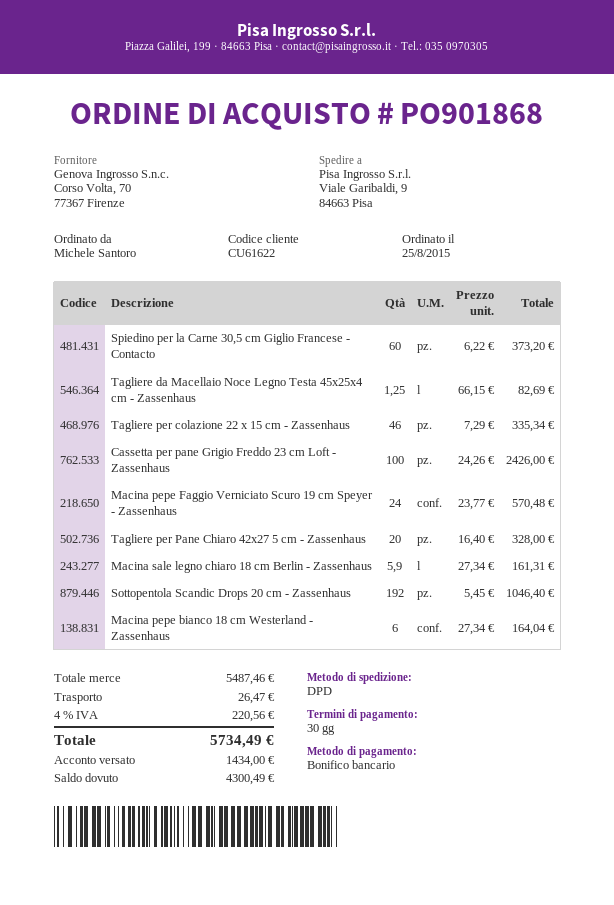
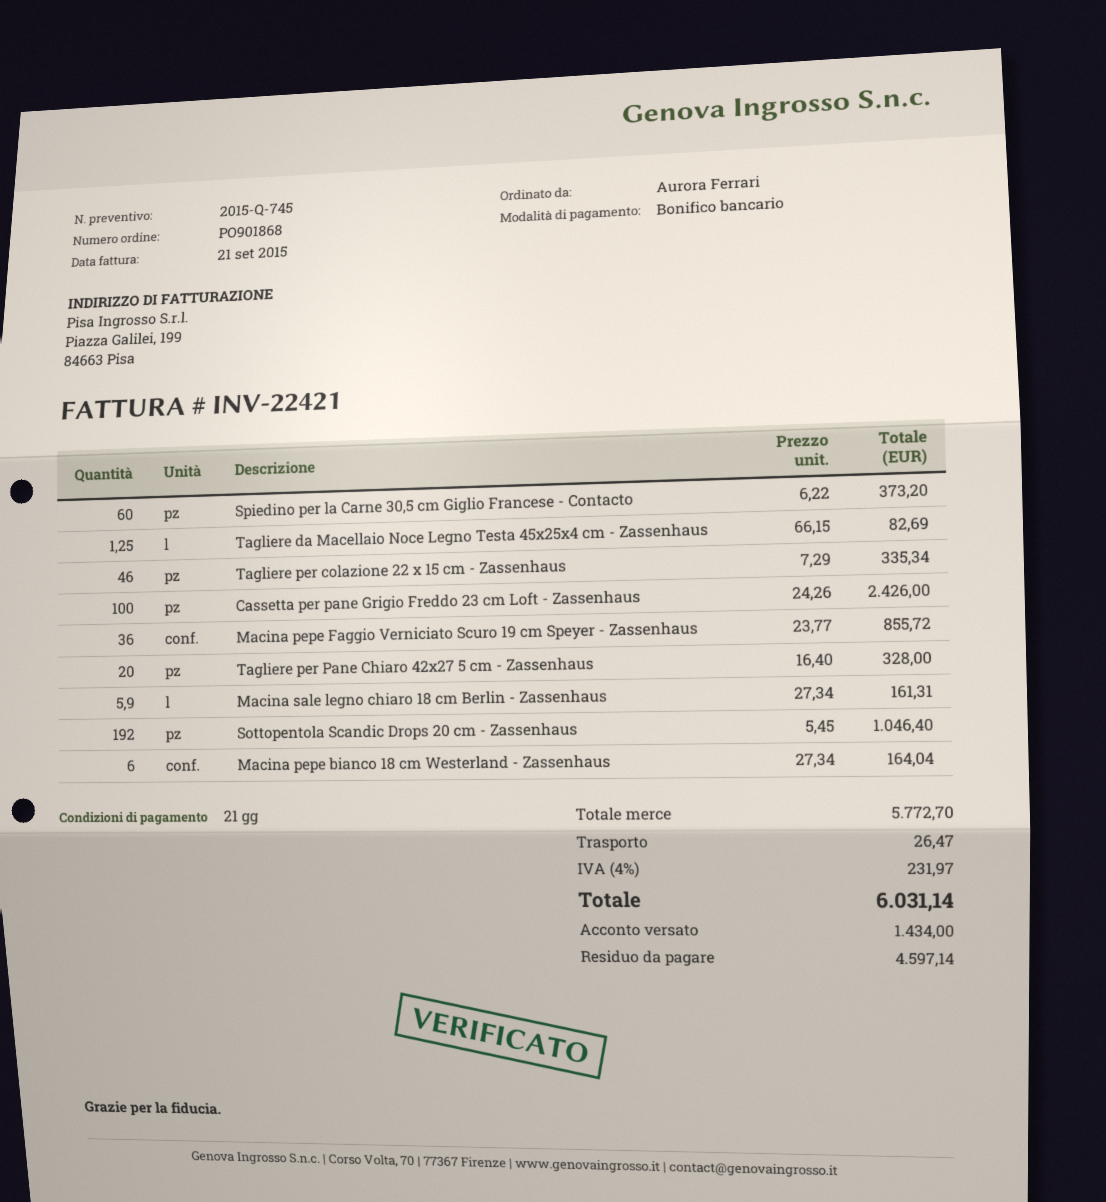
payment terms: 30 days -> 21 days
ordered by: Michele Santoro -> Aurora Ferrari
Macina pepe Faggio Verniciato Scuro 19 cm Speyer - Zassenhaus: 24 x 23.77 = 570.48 -> 36 x 23.77 = 855.72
subtotal: 5487.46 -> 5772.70
tax: 4% = 220.56 -> 4% = 231.97
total: 5734.49 -> 6031.14
balance: 4300.49 -> 4597.14

